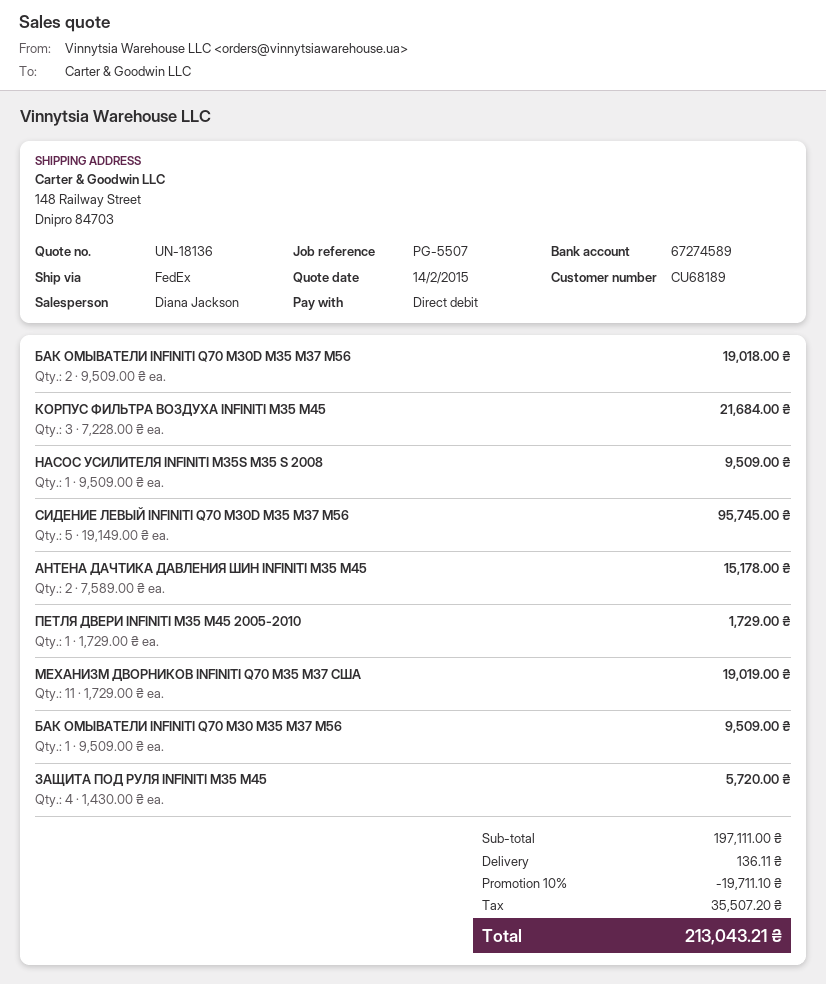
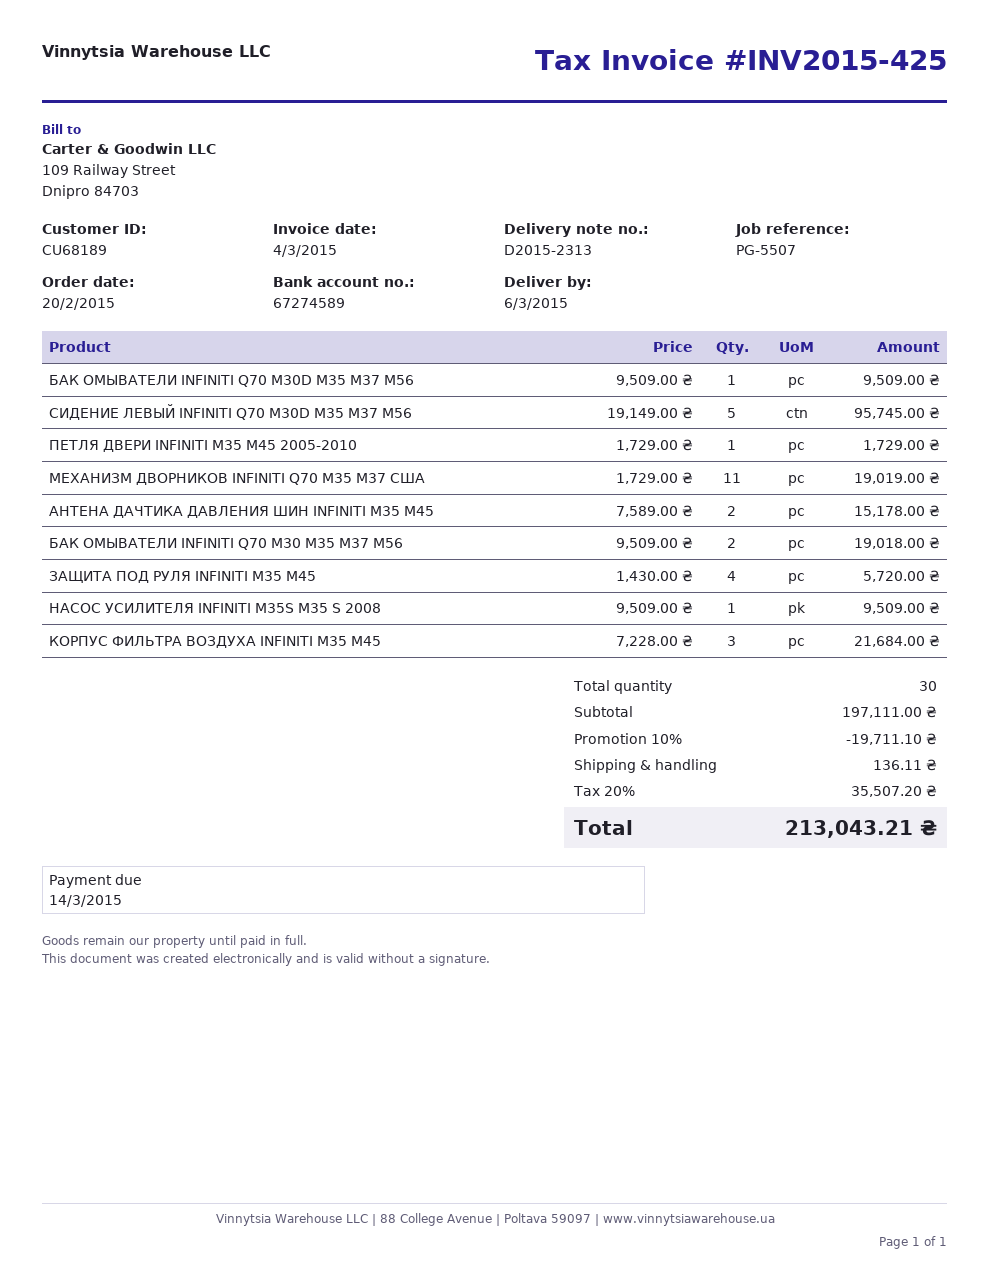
БАК ОМЫВАТЕЛИ INFINITI Q70 M30D M35 M37 M56: 2 x 9509.00 = 19018.00 -> 1 x 9509.00 = 9509.00
БАК ОМЫВАТЕЛИ INFINITI Q70 M30 M35 M37 M56: 1 x 9509.00 = 9509.00 -> 2 x 9509.00 = 19018.00

